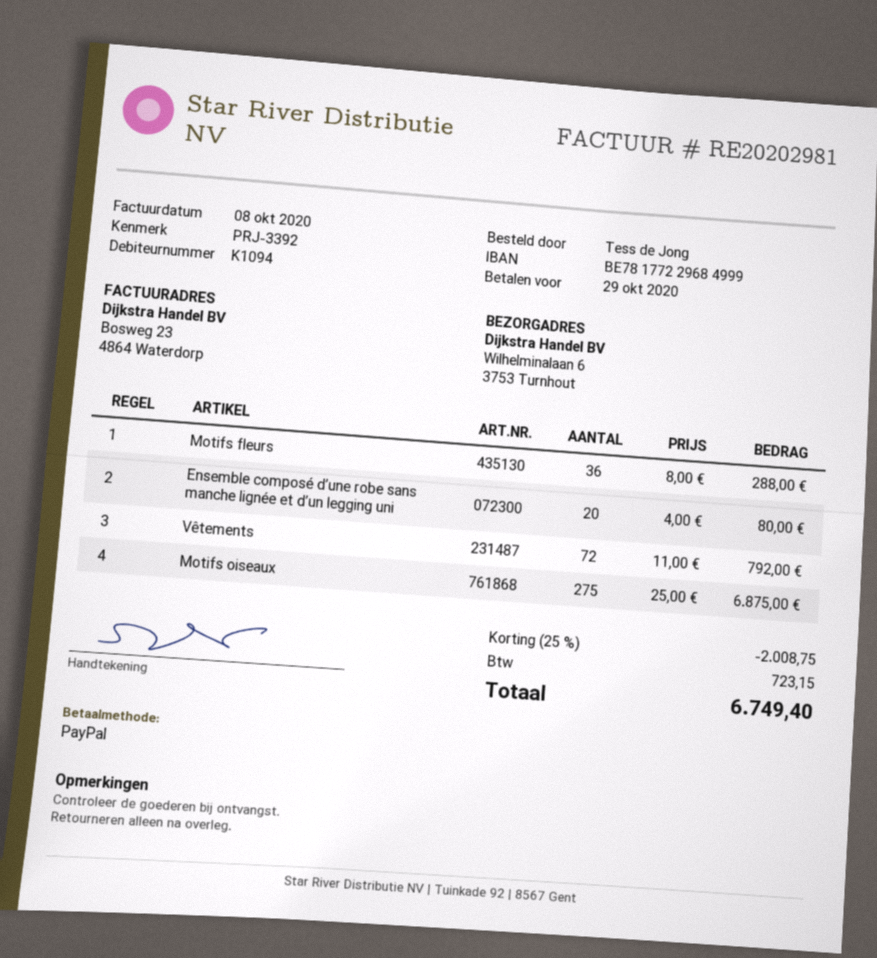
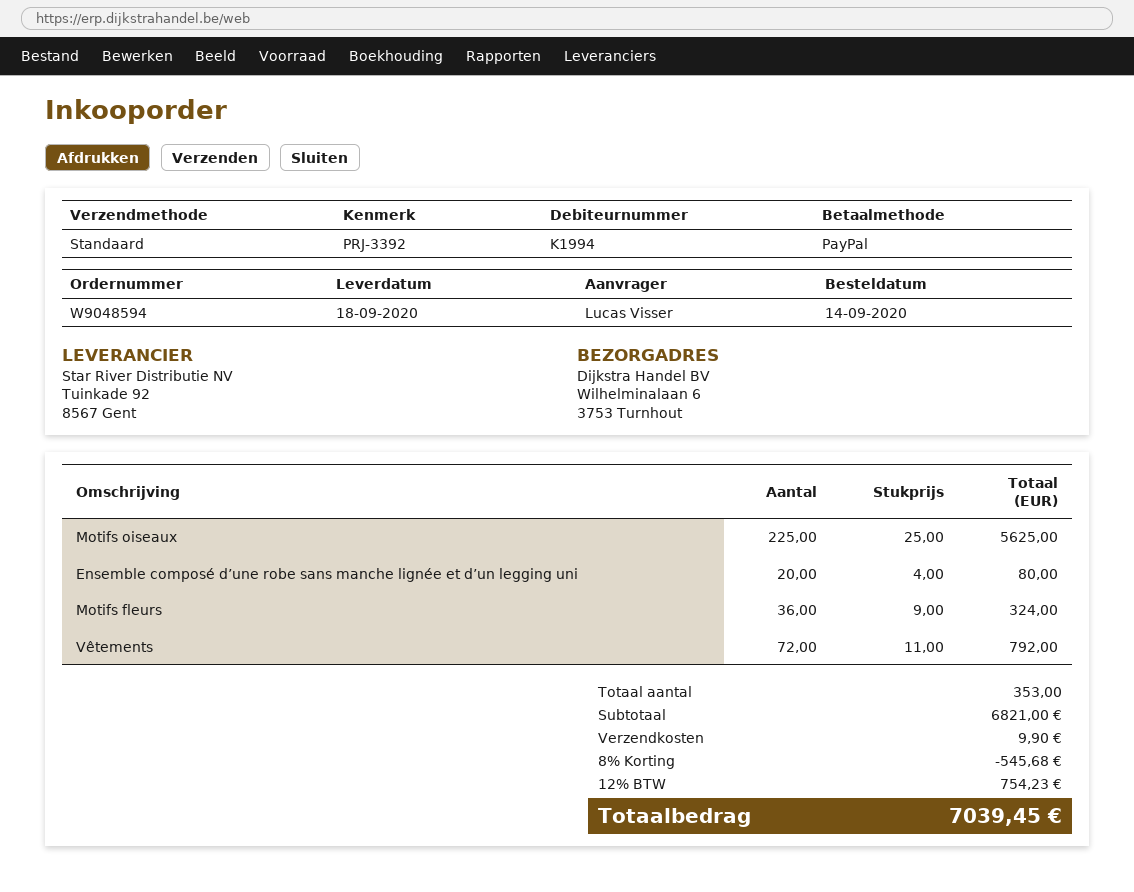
customer number: K1094 -> K1994
ordered by: Tess de Jong -> Lucas Visser
Motifs fleurs: 36 x 8.00 = 288.00 -> 36 x 9.00 = 324.00
Motifs oiseaux: 275 x 25.00 = 6875.00 -> 225 x 25.00 = 5625.00
discount: 25% = 2008.75 -> 8% = 545.68
shipping: none -> 9.90
tax: 723.15 -> 754.23
total: 6749.40 -> 7039.45

